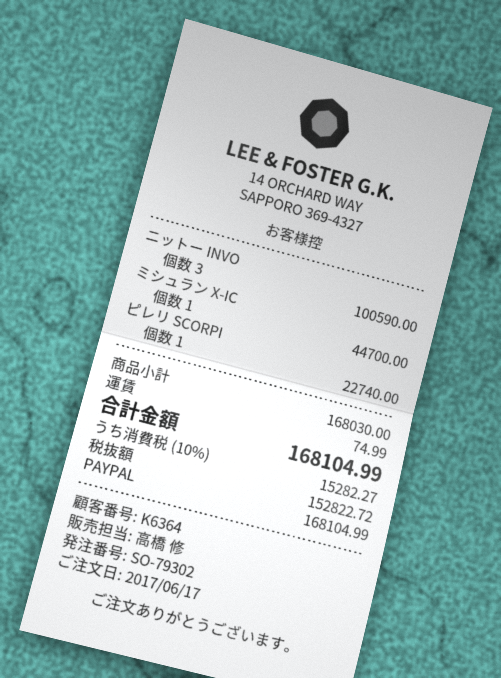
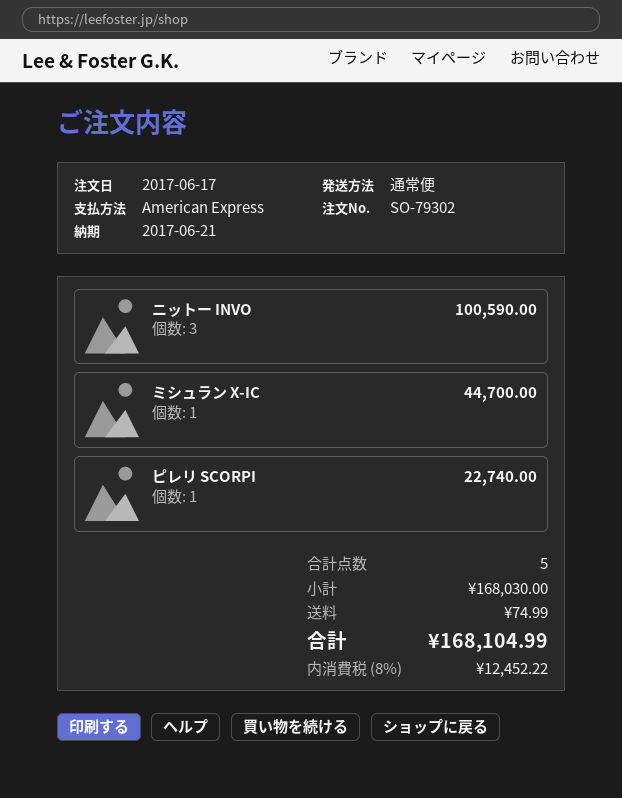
payment method: PayPal -> American Express
tax: 10% = 15282.27 -> 8% = 12452.22

